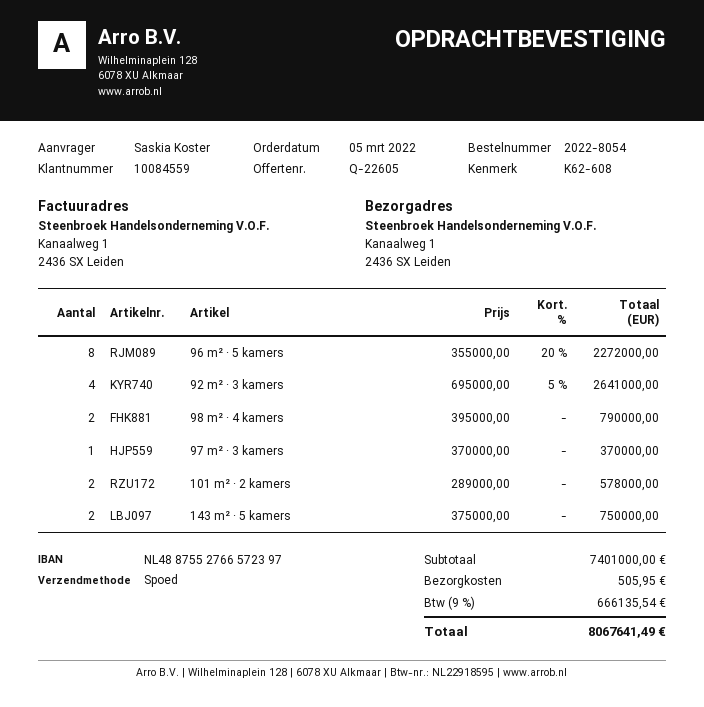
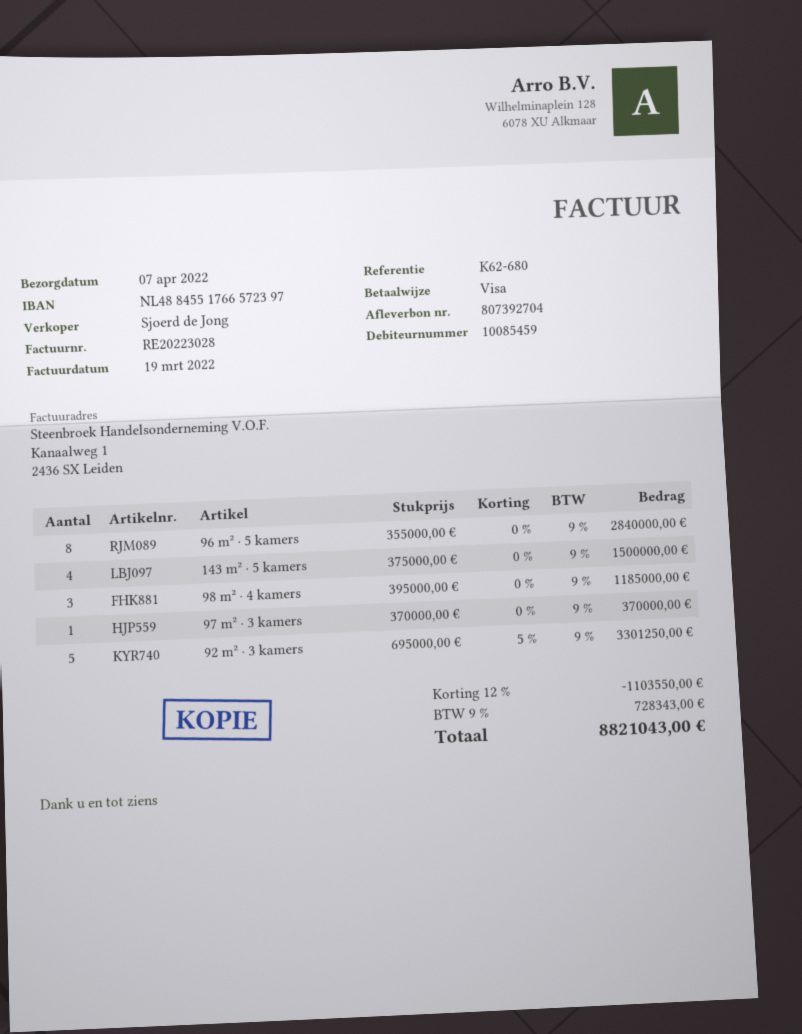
customer number: 10084559 -> 10085459
reference: K62-608 -> K62-680
bank account: NL4887552766572397 -> NL4884551766572397
96 m² · 5 kamers: 8 x 355000.00 - 20% = 2272000.00 -> 8 x 355000.00 = 2840000.00
92 m² · 3 kamers: 4 x 695000.00 - 5% = 2641000.00 -> 5 x 695000.00 - 5% = 3301250.00
98 m² · 4 kamers: 2 x 395000.00 = 790000.00 -> 3 x 395000.00 = 1185000.00
101 m² · 2 kamers: 2 x 289000.00 = 578000.00 -> none
143 m² · 5 kamers: 2 x 375000.00 = 750000.00 -> 4 x 375000.00 = 1500000.00
discount: none -> 12% = 1103550.00
shipping: 505.95 -> none
tax: 9% = 666135.54 -> 9% = 728343.00
total: 8067641.49 -> 8821043.00

